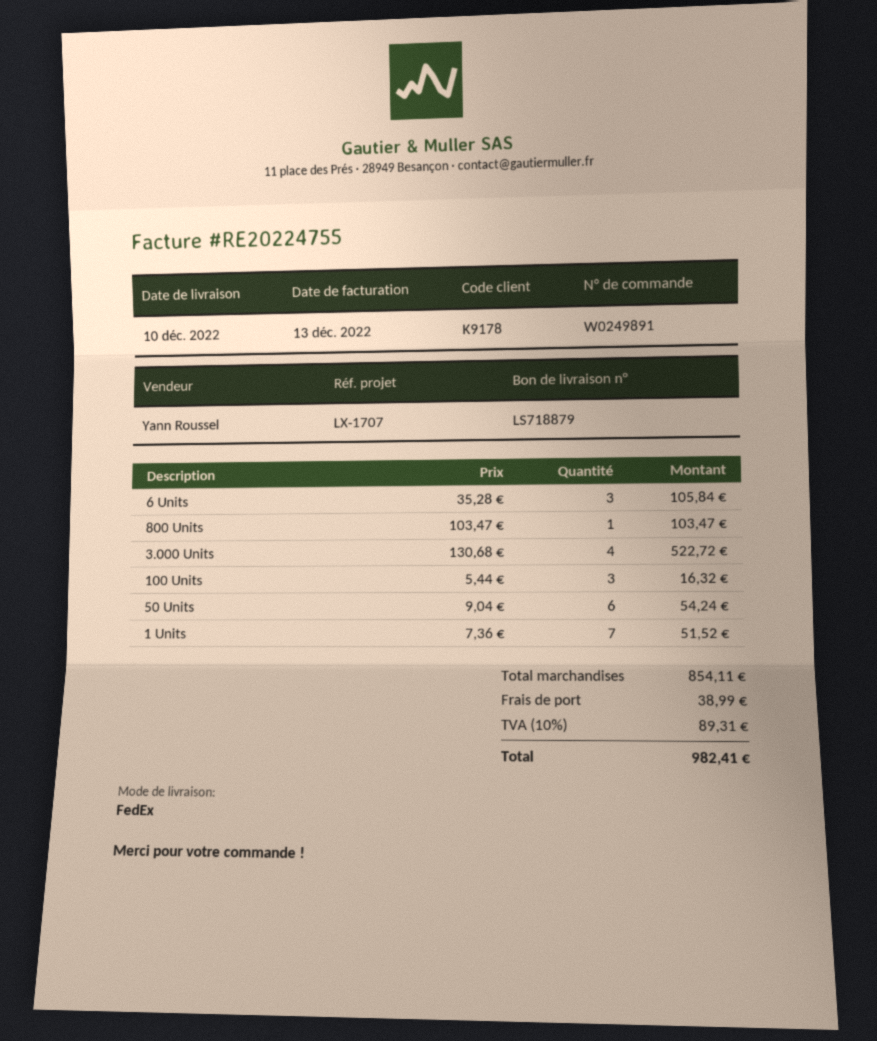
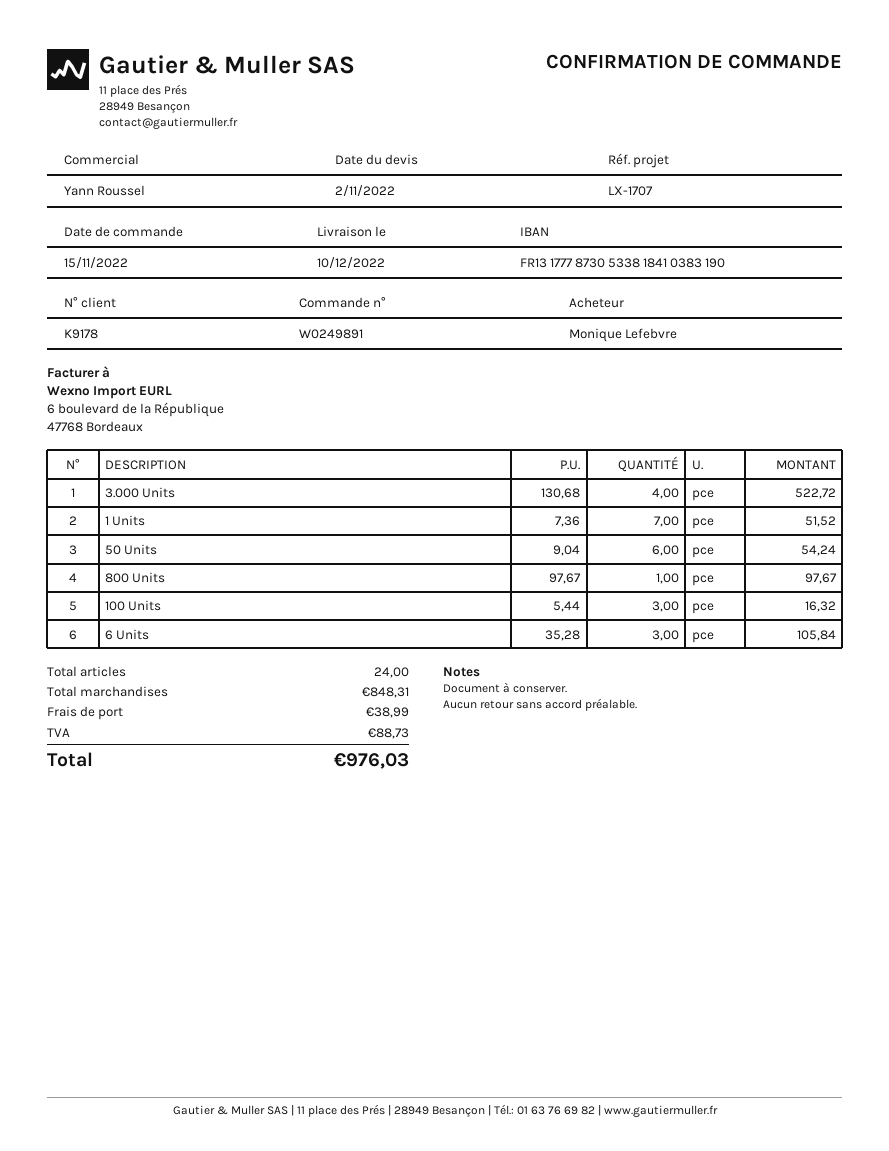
800 Units: 1 x 103.47 = 103.47 -> 1 x 97.67 = 97.67
subtotal: 854.11 -> 848.31
tax: 89.31 -> 88.73
total: 982.41 -> 976.03

